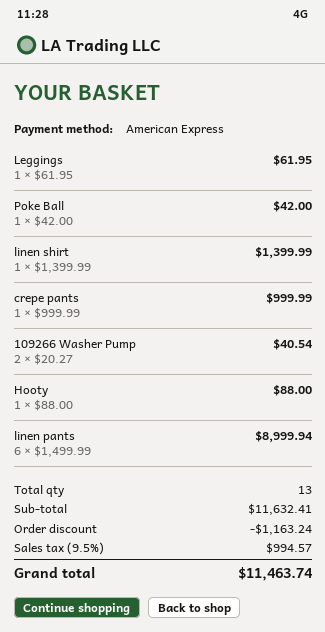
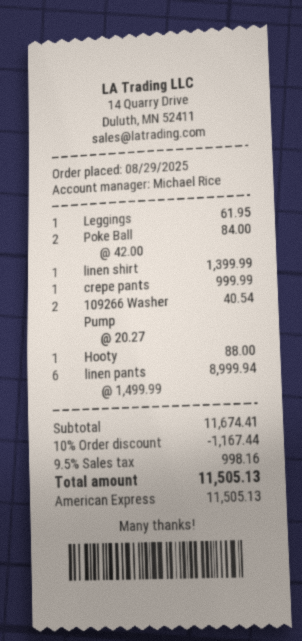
Poke Ball: 1 x 42.00 = 42.00 -> 2 x 42.00 = 84.00
subtotal: 11632.41 -> 11674.41
discount: 1163.24 -> 1167.44
tax: 9.5% = 994.57 -> 9.5% = 998.16
total: 11463.74 -> 11505.13

